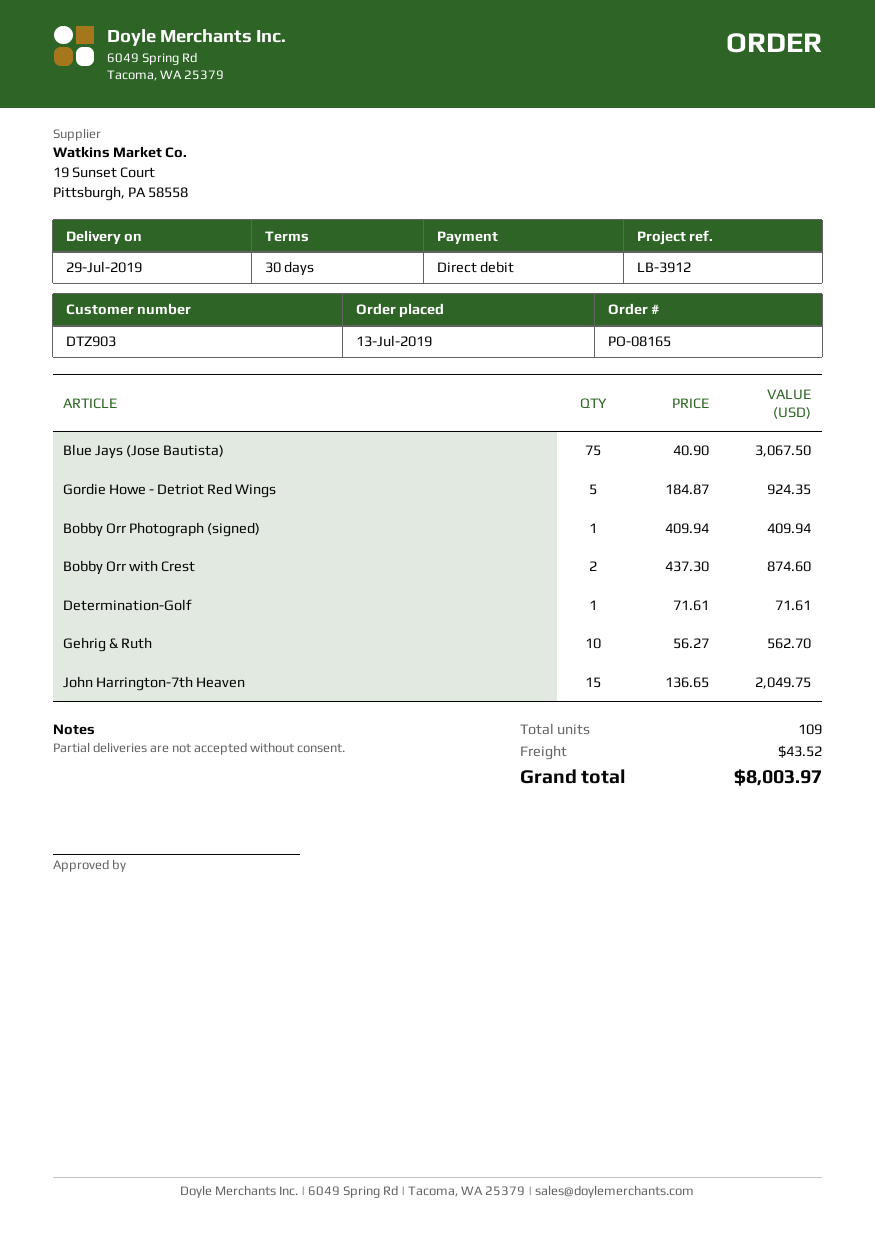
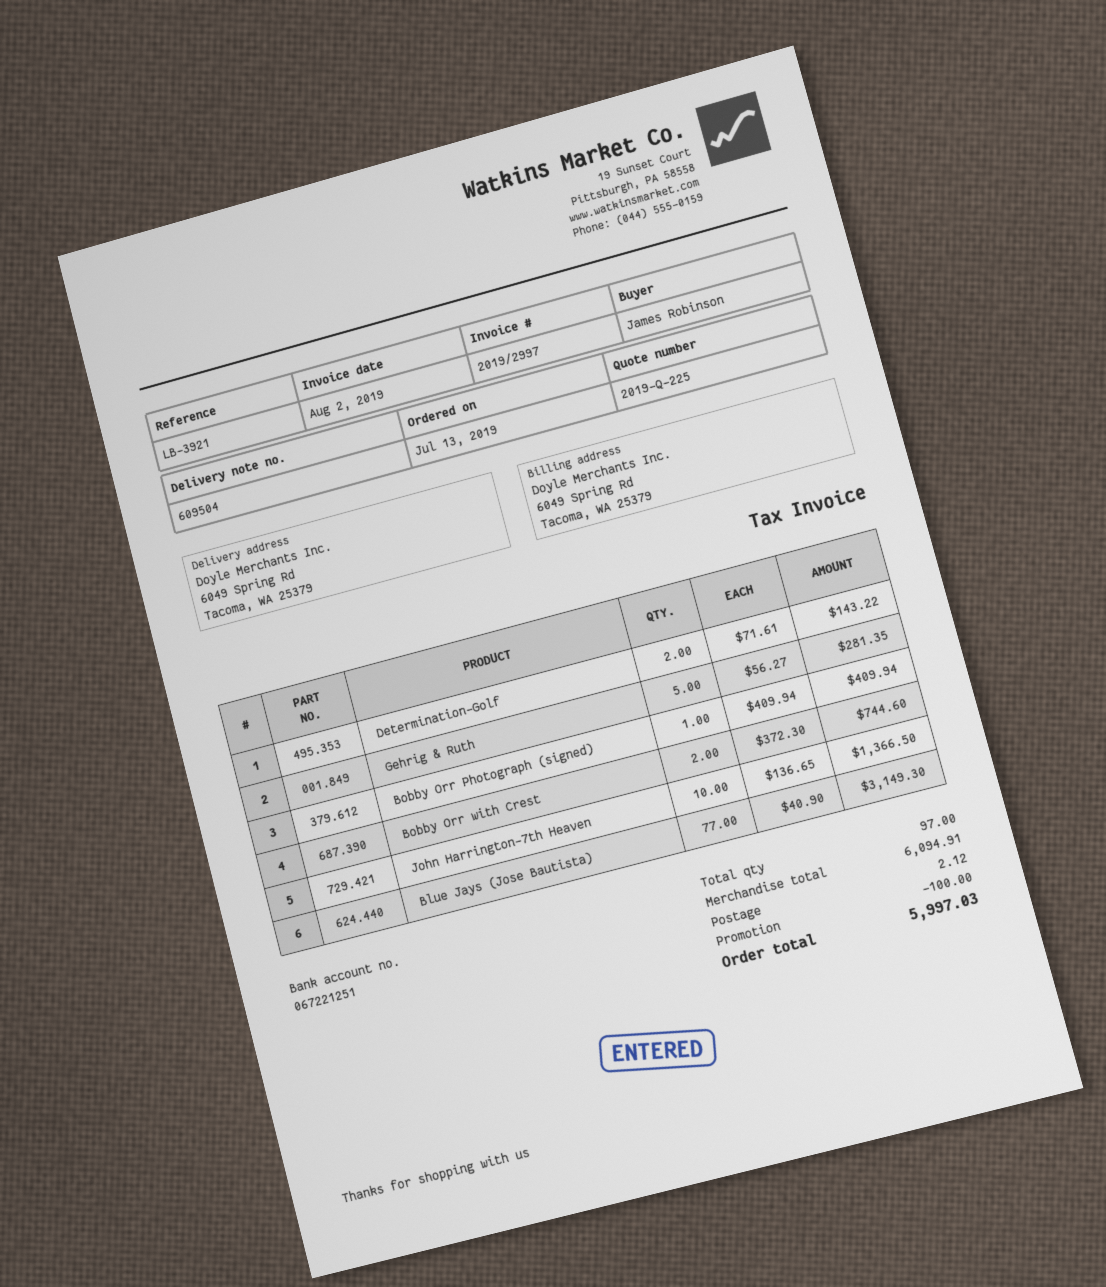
reference: LB-3912 -> LB-3921
Blue Jays (Jose Bautista): 75 x 40.90 = 3067.50 -> 77 x 40.90 = 3149.30
Gordie Howe - Detriot Red Wings: 5 x 184.87 = 924.35 -> none
Bobby Orr with Crest: 2 x 437.30 = 874.60 -> 2 x 372.30 = 744.60
Determination-Golf: 1 x 71.61 = 71.61 -> 2 x 71.61 = 143.22
Gehrig & Ruth: 10 x 56.27 = 562.70 -> 5 x 56.27 = 281.35
John Harrington-7th Heaven: 15 x 136.65 = 2049.75 -> 10 x 136.65 = 1366.50
total quantity: 109 -> 97
discount: none -> 100.00
shipping: 43.52 -> 2.12
total: 8003.97 -> 5997.03

